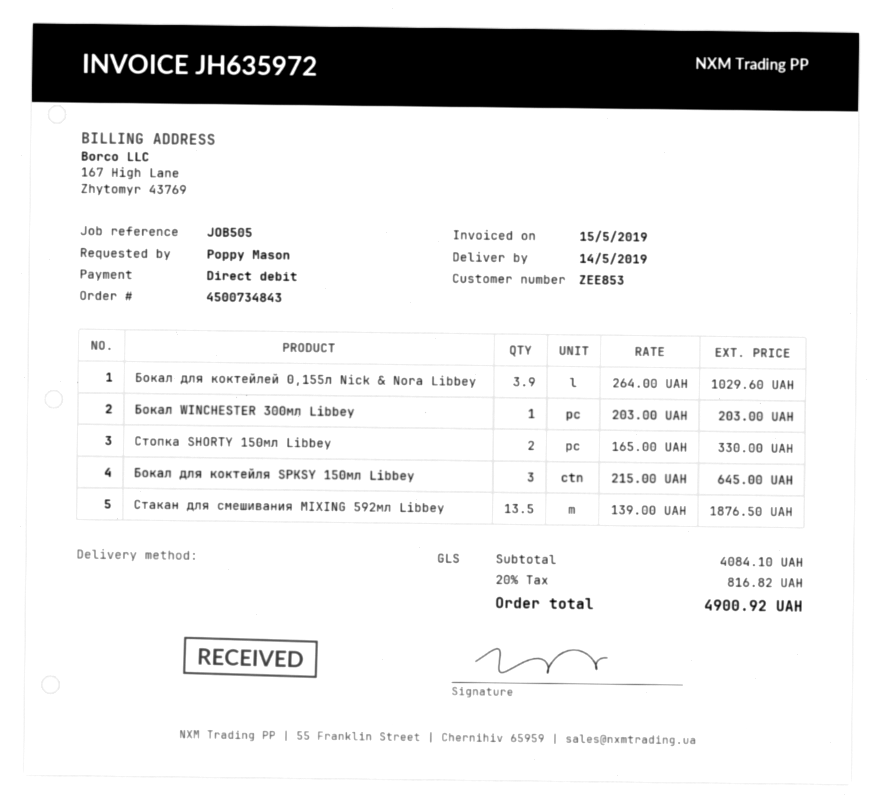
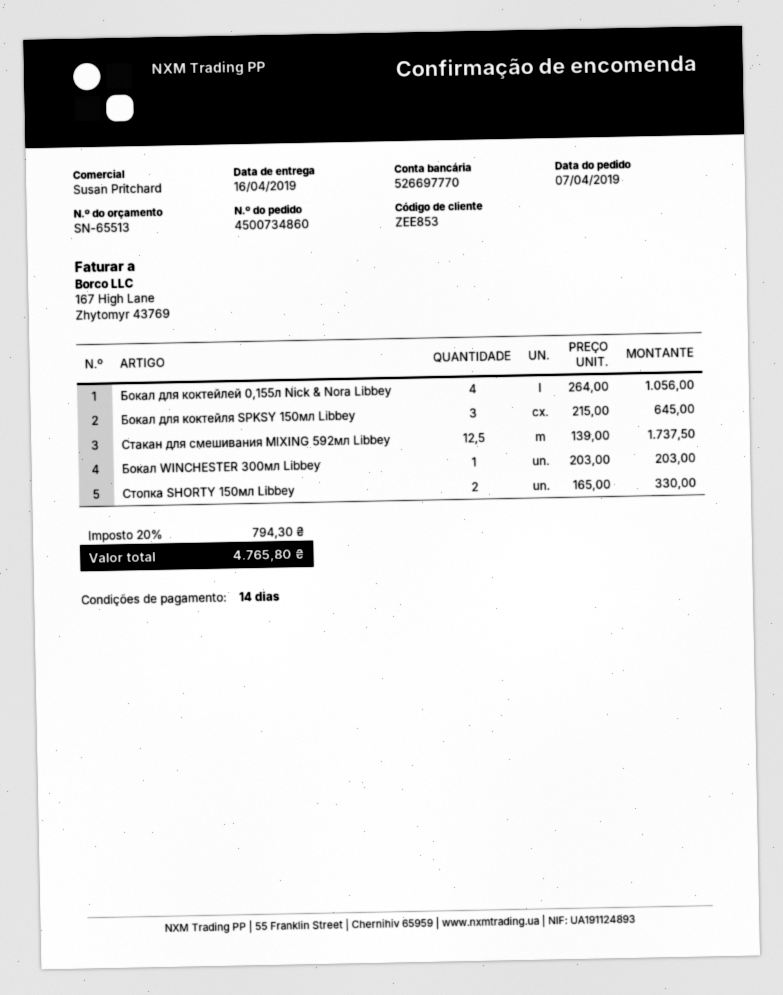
order number: 4500734843 -> 4500734860
delivery date: 2019-05-14 -> 2019-04-16
Бокал для коктейлей 0,155л Nick & Nora Libbey: 3.9 x 264.00 = 1029.60 -> 4 x 264.00 = 1056.00
Стакан для смешивания MIXING 592мл Libbey: 13.5 x 139.00 = 1876.50 -> 12.5 x 139.00 = 1737.50
tax: 20% = 816.82 -> 20% = 794.30
total: 4900.92 -> 4765.80

